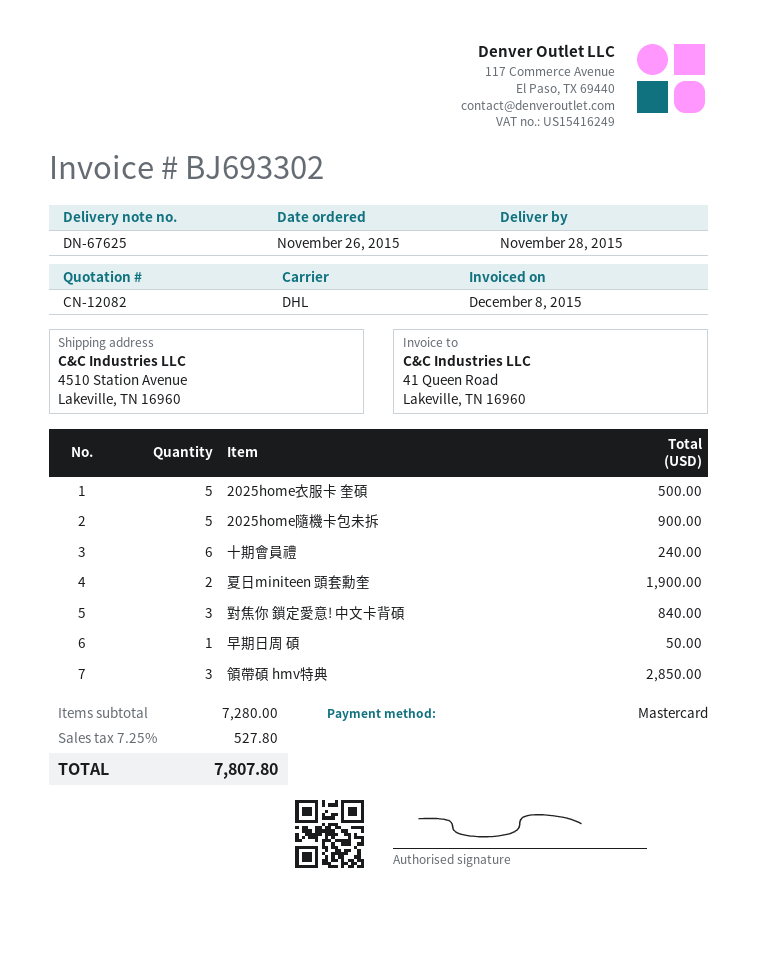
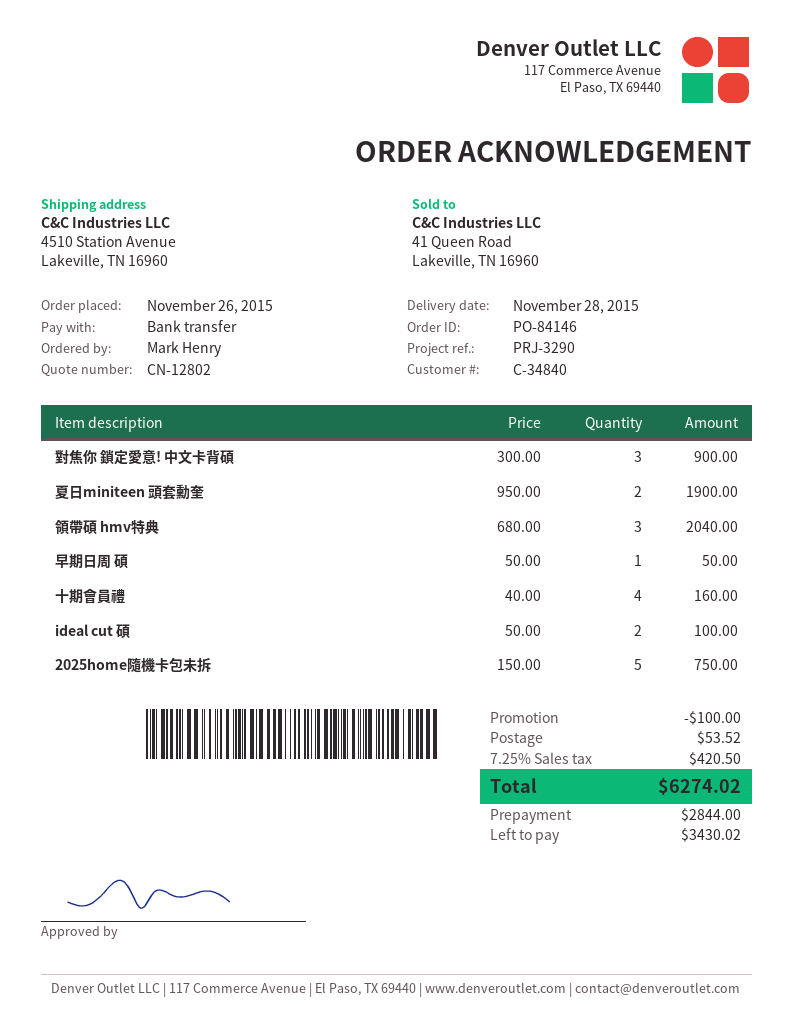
quote number: CN-12082 -> CN-12802
payment method: Mastercard -> bank transfer
2025home衣服卡 奎碩: 5 for 500.00 -> none
2025home隨機卡包未拆: 5 for 900.00 -> 5 for 750.00
十期會員禮: 6 for 240.00 -> 4 for 160.00
對焦你 鎖定愛意! 中文卡背碩: 3 for 840.00 -> 3 for 900.00
領帶碩 hmv特典: 3 for 2850.00 -> 3 for 2040.00
ideal cut 碩: none -> 2 for 100.00
discount: none -> 100.00
shipping: none -> 53.52
tax: 7.25% = 527.80 -> 7.25% = 420.50
total: 7807.80 -> 6274.02

